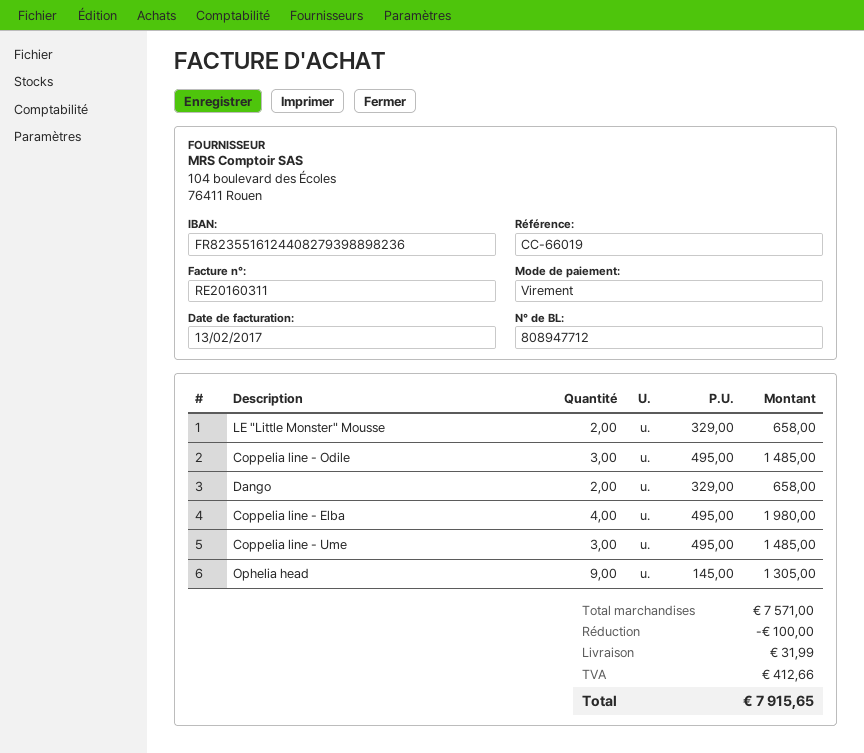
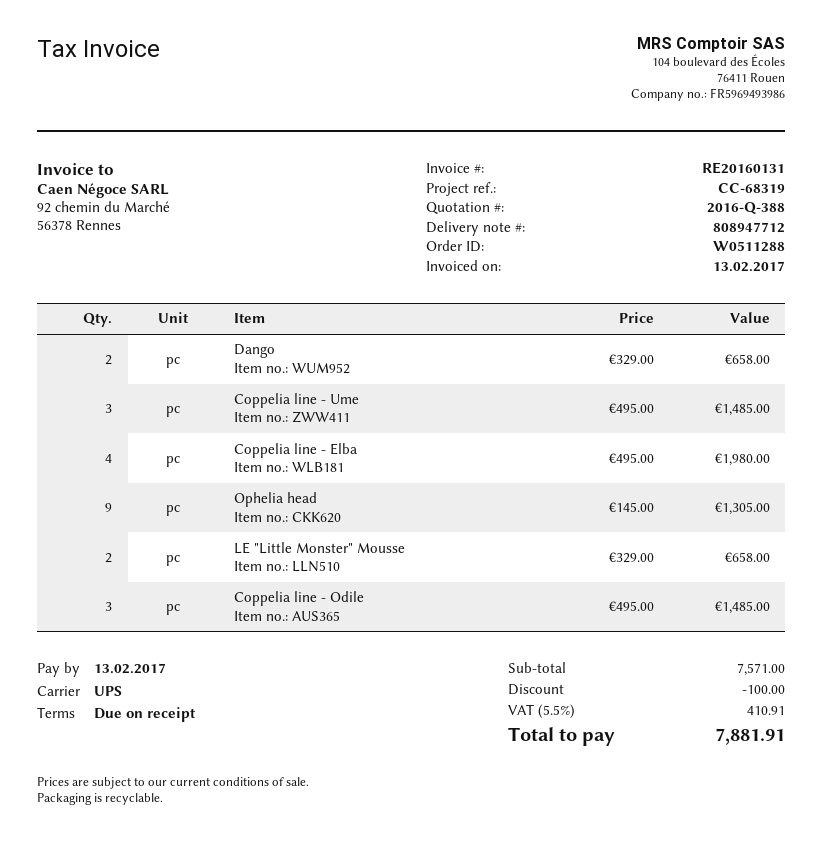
invoice number: RE20160311 -> RE20160131
reference: CC-66019 -> CC-68319
shipping: 31.99 -> none
tax: 412.66 -> 410.91
total: 7915.65 -> 7881.91

